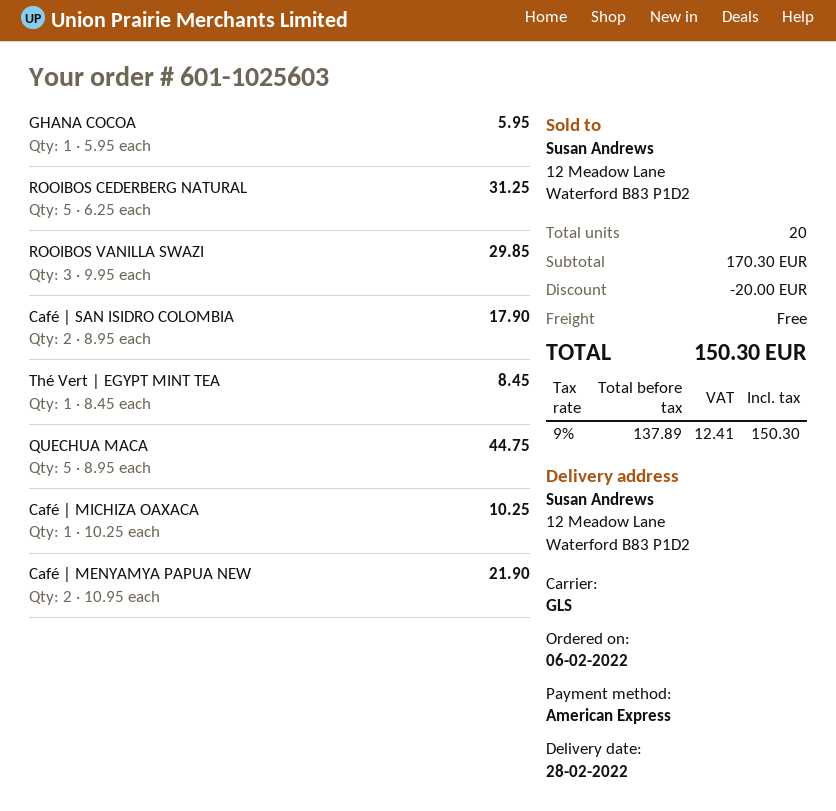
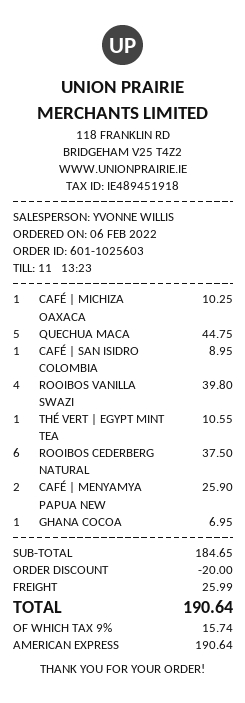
GHANA COCOA: 1 for 5.95 -> 1 for 6.95
ROOIBOS CEDERBERG NATURAL: 5 for 31.25 -> 6 for 37.50
ROOIBOS VANILLA SWAZI: 3 for 29.85 -> 4 for 39.80
Café | SAN ISIDRO COLOMBIA: 2 for 17.90 -> 1 for 8.95
Thé Vert | EGYPT MINT TEA: 1 for 8.45 -> 1 for 10.55
Café | MENYAMYA PAPUA NEW: 2 for 21.90 -> 2 for 25.90
subtotal: 170.30 -> 184.65
shipping: 0.00 -> 25.99
tax: 9% = 12.41 -> 9% = 15.74
total: 150.30 -> 190.64

